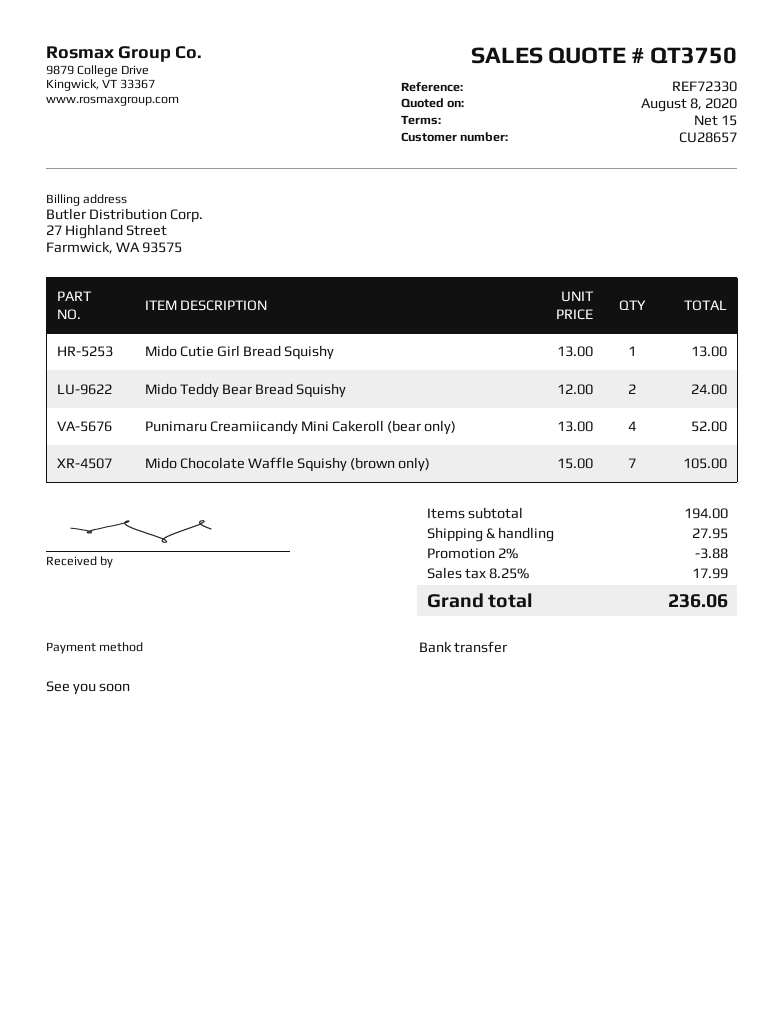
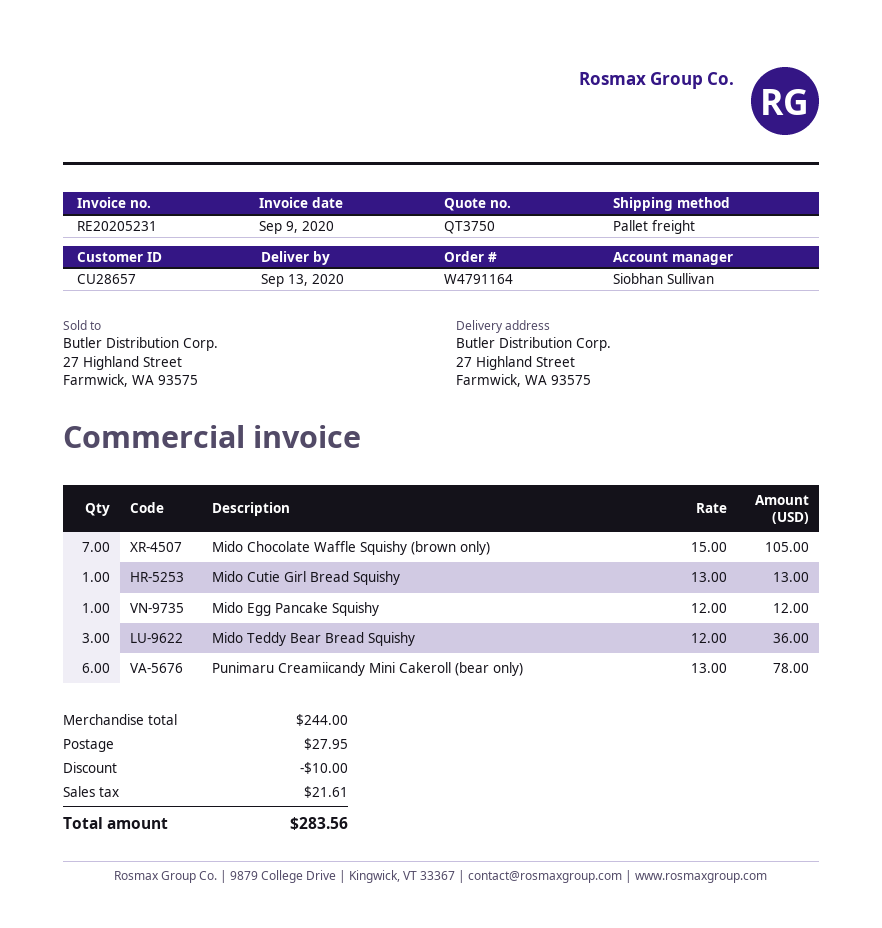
Mido Teddy Bear Bread Squishy: 2 x 12.00 = 24.00 -> 3 x 12.00 = 36.00
Punimaru Creamiicandy Mini Cakeroll (bear only): 4 x 13.00 = 52.00 -> 6 x 13.00 = 78.00
Mido Egg Pancake Squishy: none -> 1 x 12.00 = 12.00
subtotal: 194.00 -> 244.00
discount: 3.88 -> 10.00
tax: 17.99 -> 21.61
total: 236.06 -> 283.56

